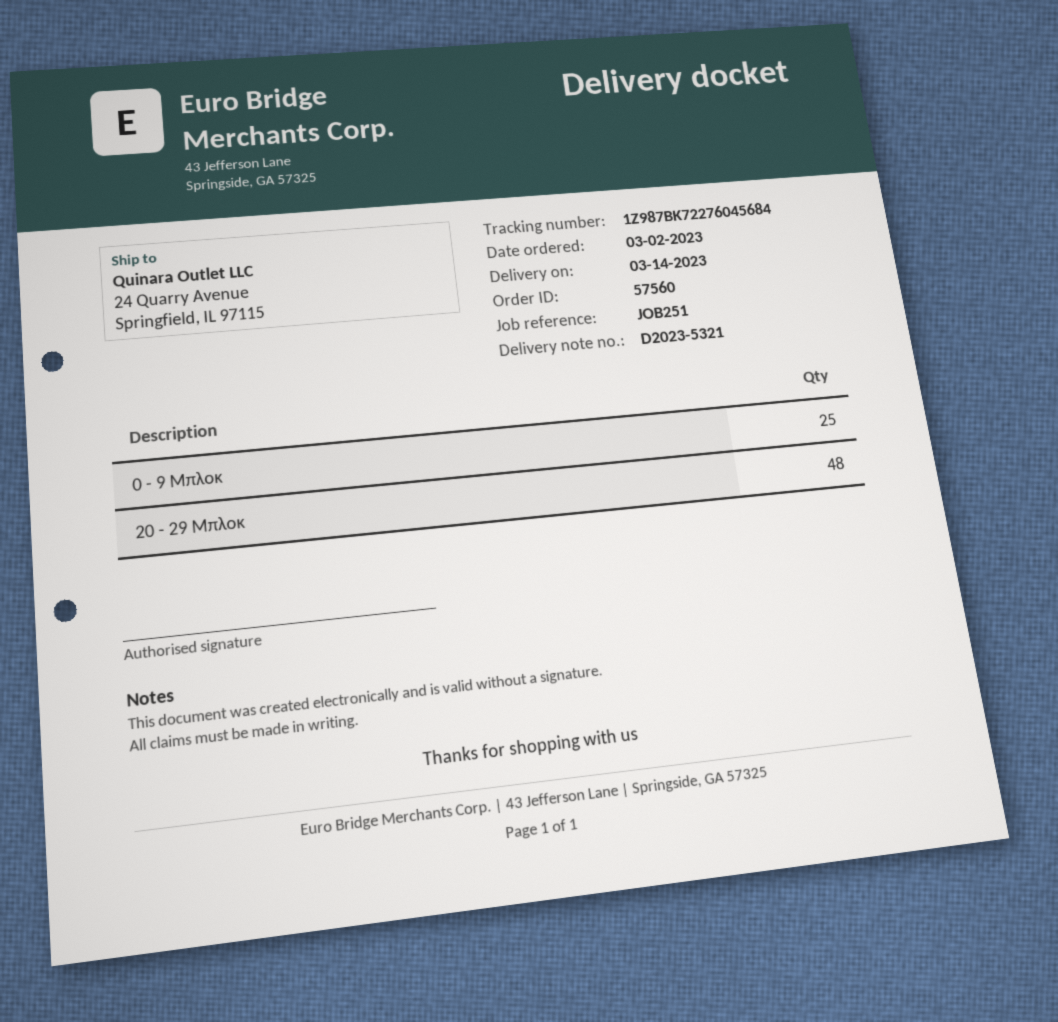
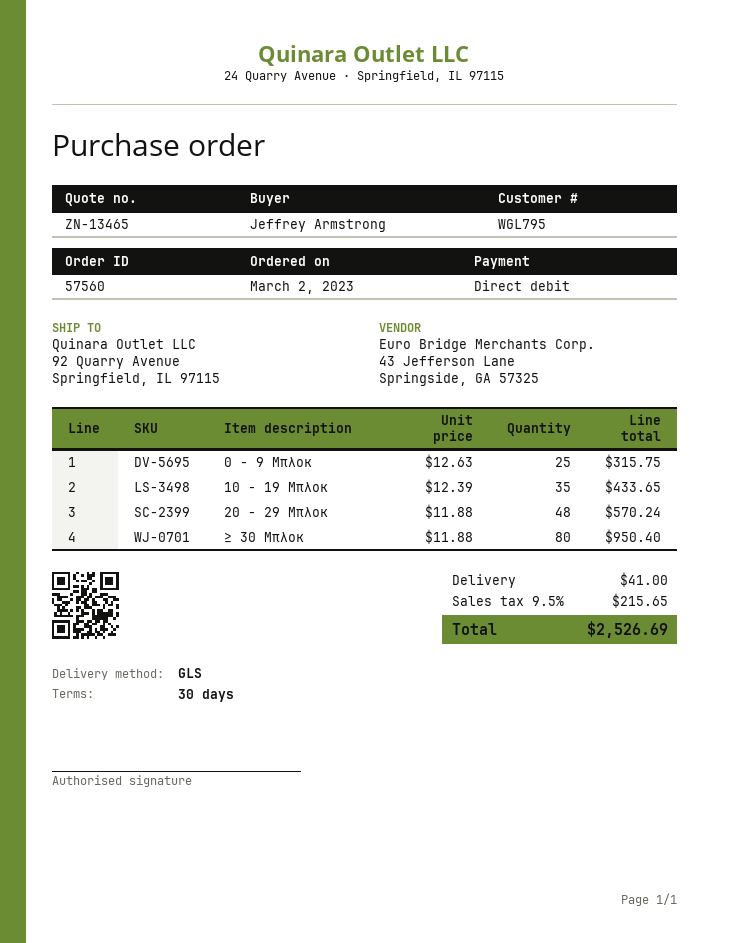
ship to: 24 Quarry Avenue, Springfield, IL 97115 -> 92 Quarry Avenue, Springfield, IL 97115
10 - 19 Μπλοκ: none -> 35
≥ 30 Μπλοκ: none -> 80

